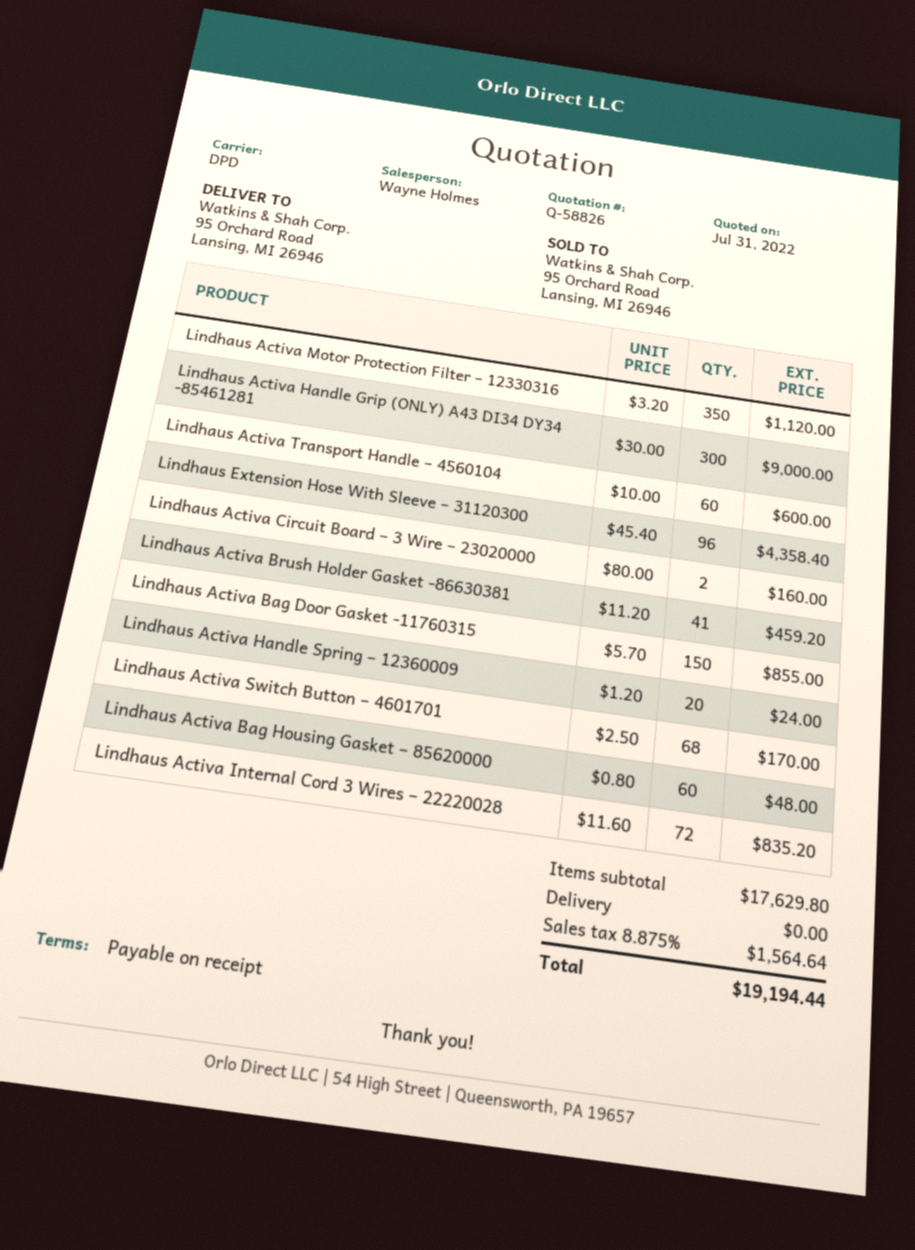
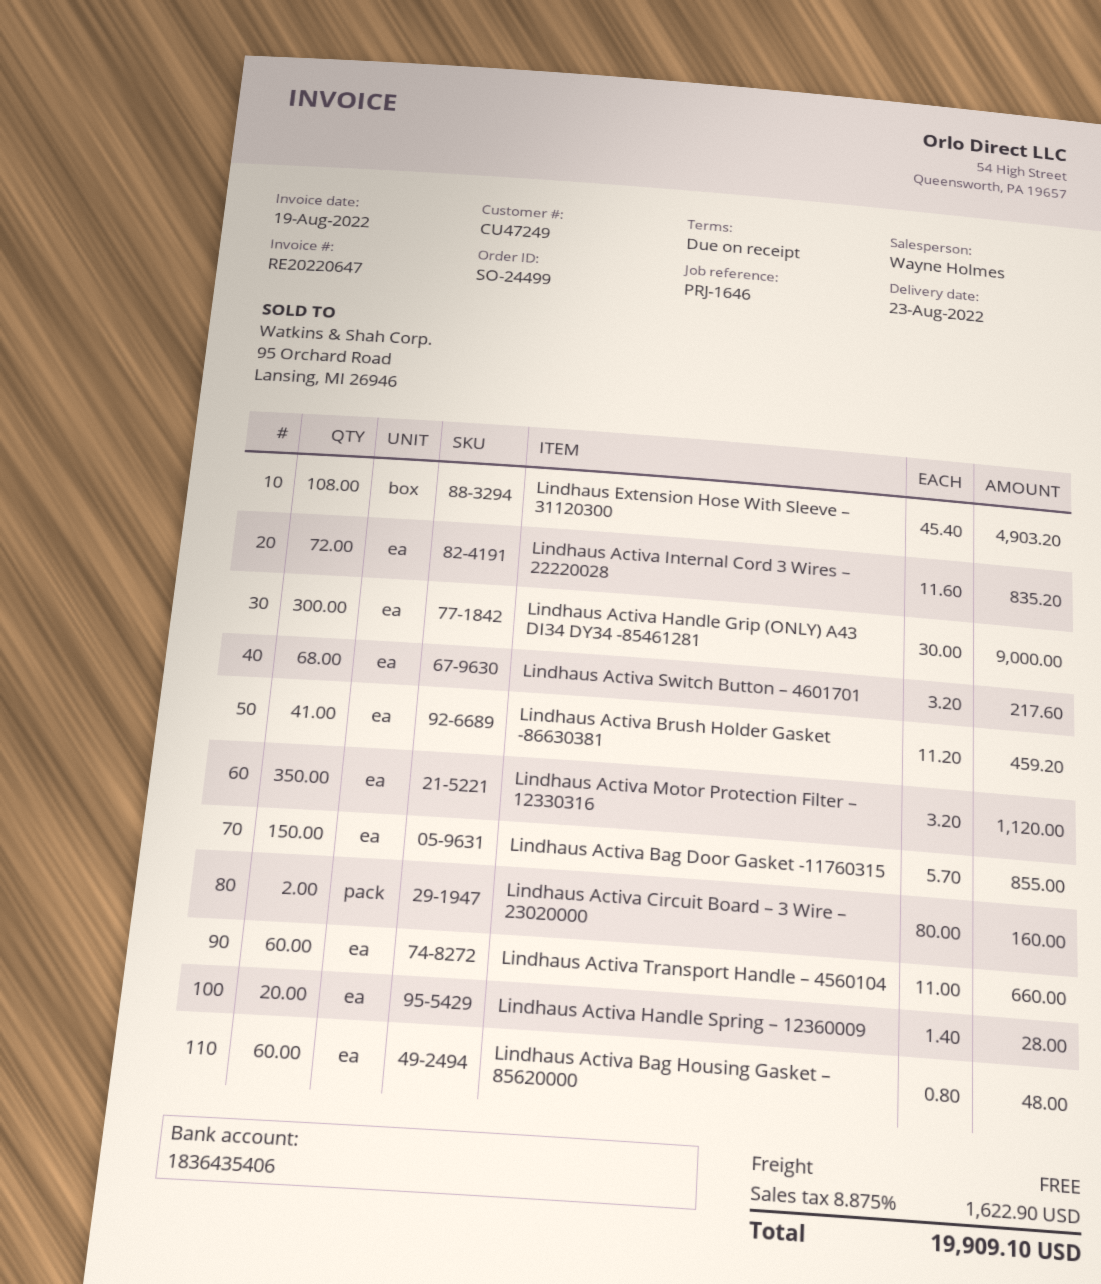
Lindhaus Activa Transport Handle – 4560104: 60 x 10.00 = 600.00 -> 60 x 11.00 = 660.00
Lindhaus Extension Hose With Sleeve – 31120300: 96 x 45.40 = 4358.40 -> 108 x 45.40 = 4903.20
Lindhaus Activa Handle Spring – 12360009: 20 x 1.20 = 24.00 -> 20 x 1.40 = 28.00
Lindhaus Activa Switch Button – 4601701: 68 x 2.50 = 170.00 -> 68 x 3.20 = 217.60
tax: 8.875% = 1564.64 -> 8.875% = 1622.90
total: 19194.44 -> 19909.10

